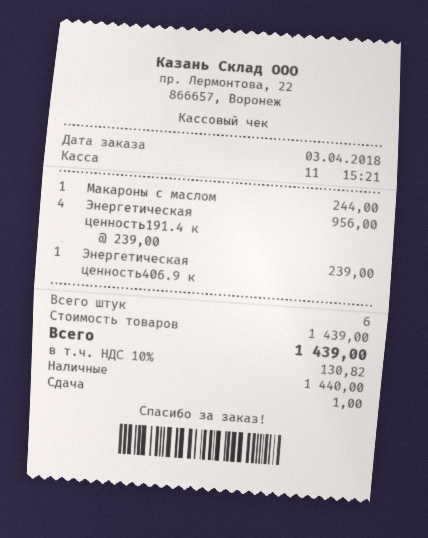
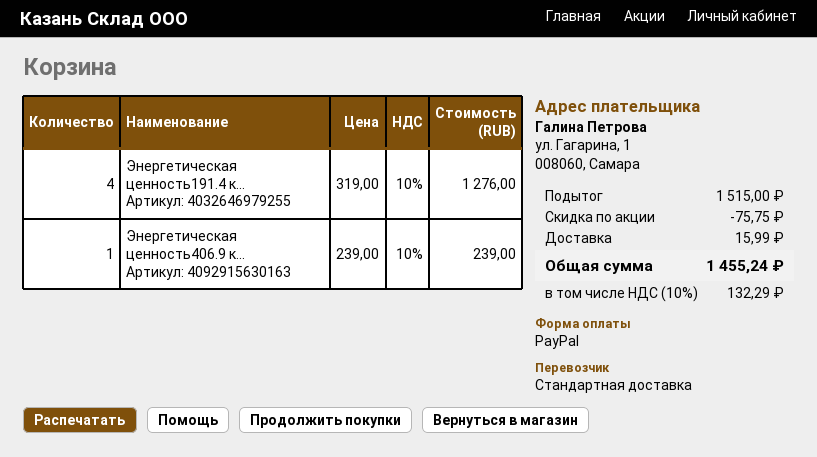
payment method: cash -> PayPal
Макароны с маслом: 1 x 244.00 = 244.00 -> none
Энергетическая ценность191.4 к: 4 x 239.00 = 956.00 -> 4 x 319.00 = 1276.00
subtotal: 1439.00 -> 1515.00
discount: none -> 75.75
shipping: none -> 15.99
tax: 10% = 130.82 -> 10% = 132.29
total: 1439.00 -> 1455.24

